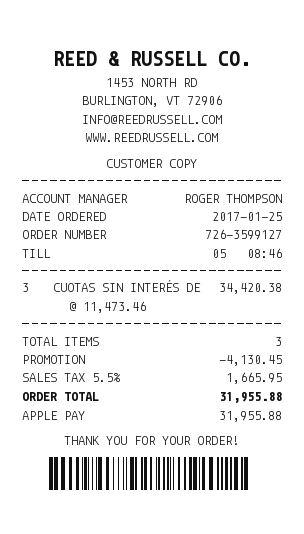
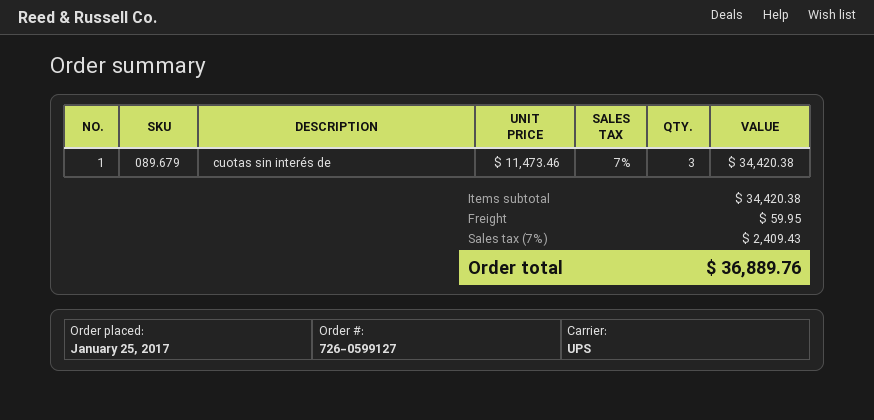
order number: 726-3599127 -> 726-0599127
discount: 4130.45 -> none
shipping: none -> 59.95
tax: 5.5% = 1665.95 -> 7% = 2409.43
total: 31955.88 -> 36889.76

